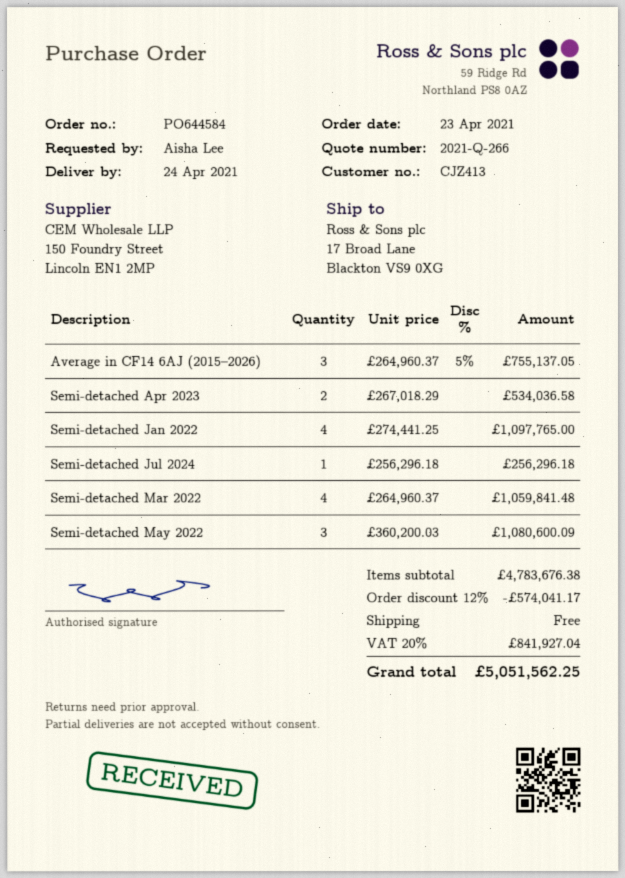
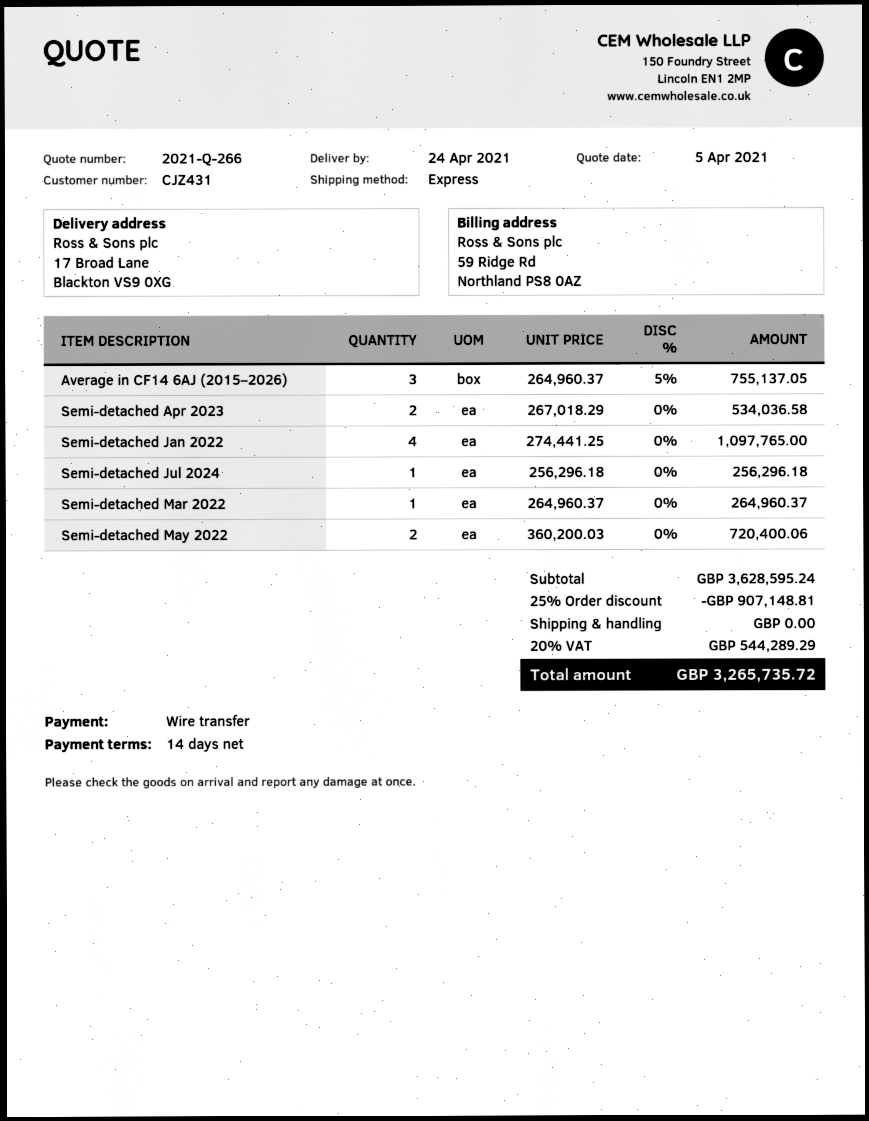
customer number: CJZ413 -> CJZ431
Semi-detached Mar 2022: 4 x 264960.37 = 1059841.48 -> 1 x 264960.37 = 264960.37
Semi-detached May 2022: 3 x 360200.03 = 1080600.09 -> 2 x 360200.03 = 720400.06
subtotal: 4783676.38 -> 3628595.24
discount: 12% = 574041.17 -> 25% = 907148.81
tax: 20% = 841927.04 -> 20% = 544289.29
total: 5051562.25 -> 3265735.72

